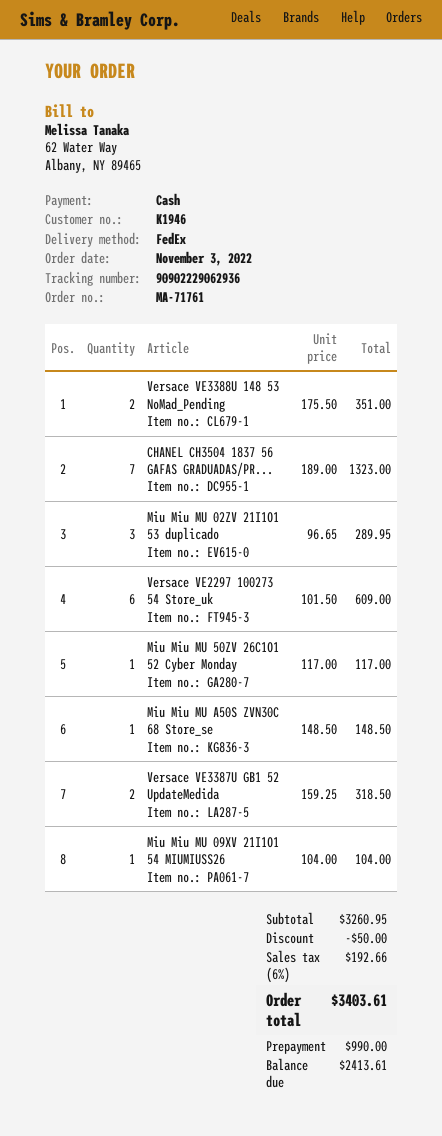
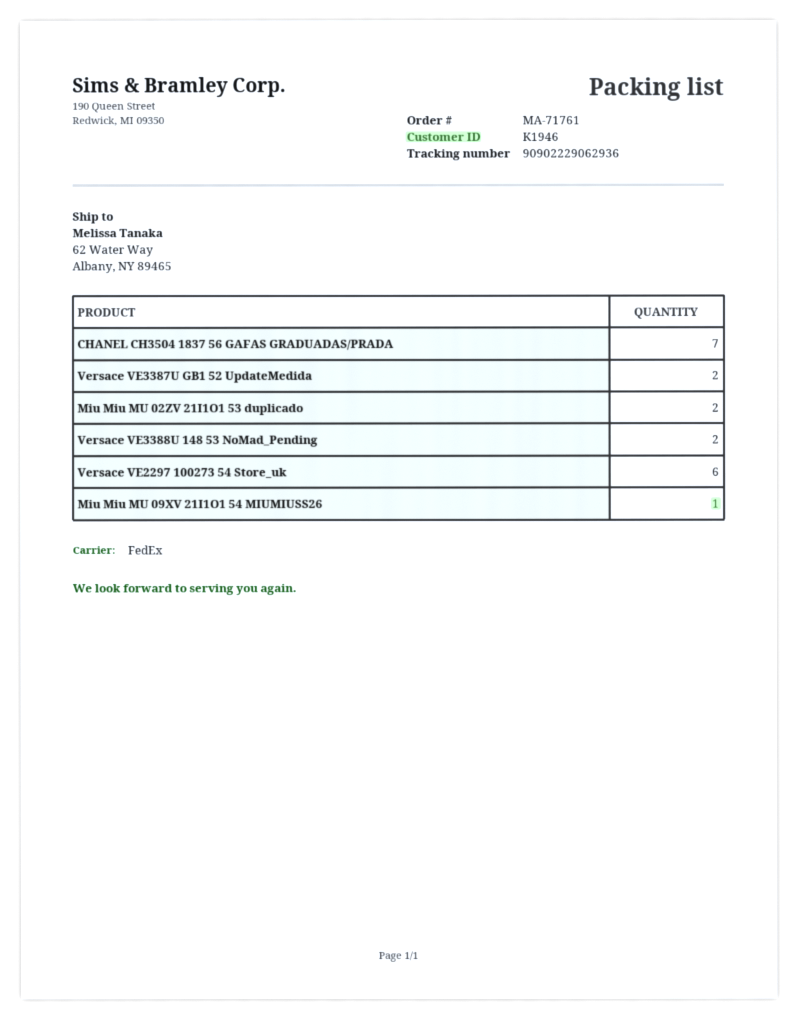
Miu Miu MU 02ZV 21I1O1 53 duplicado: 3 -> 2
Miu Miu MU 50ZV 26C1O1 52 Cyber Monday: 1 -> none
Miu Miu MU A50S ZVN30C 68 Store_se: 1 -> none

